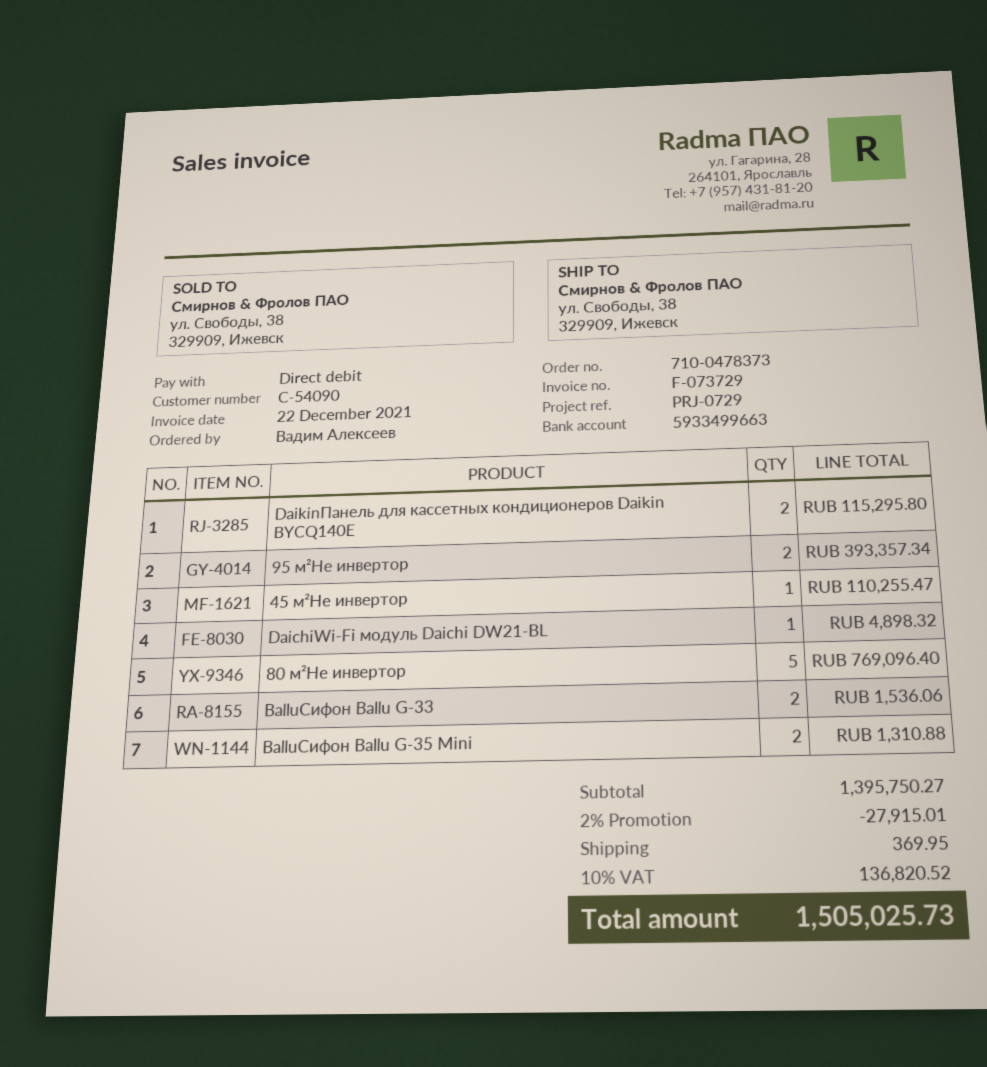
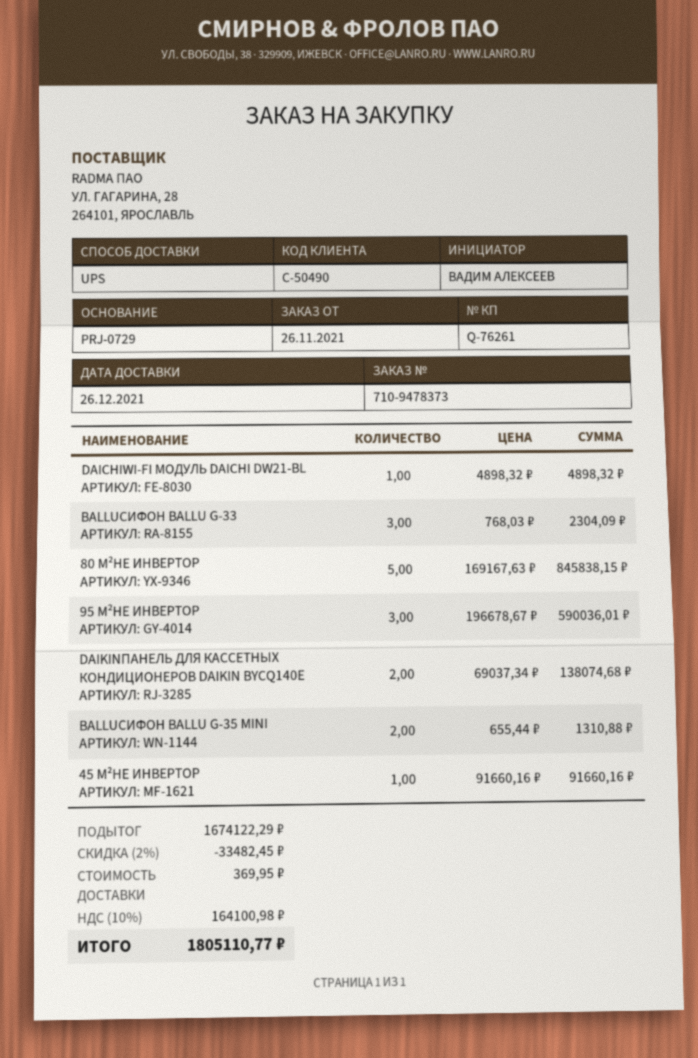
order number: 710-0478373 -> 710-9478373
customer number: C-54090 -> C-50490
DaikinПанель для кассетных кондиционеров Daikin BYCQ140E: 2 for 115295.80 -> 2 for 138074.68
95 м²Не инвертор: 2 for 393357.34 -> 3 for 590036.01
45 м²Не инвертор: 1 for 110255.47 -> 1 for 91660.16
80 м²Не инвертор: 5 for 769096.40 -> 5 for 845838.15
BalluСифон Ballu G-33: 2 for 1536.06 -> 3 for 2304.09
subtotal: 1395750.27 -> 1674122.29
discount: 2% = 27915.01 -> 2% = 33482.45
tax: 10% = 136820.52 -> 10% = 164100.98
total: 1505025.73 -> 1805110.77

